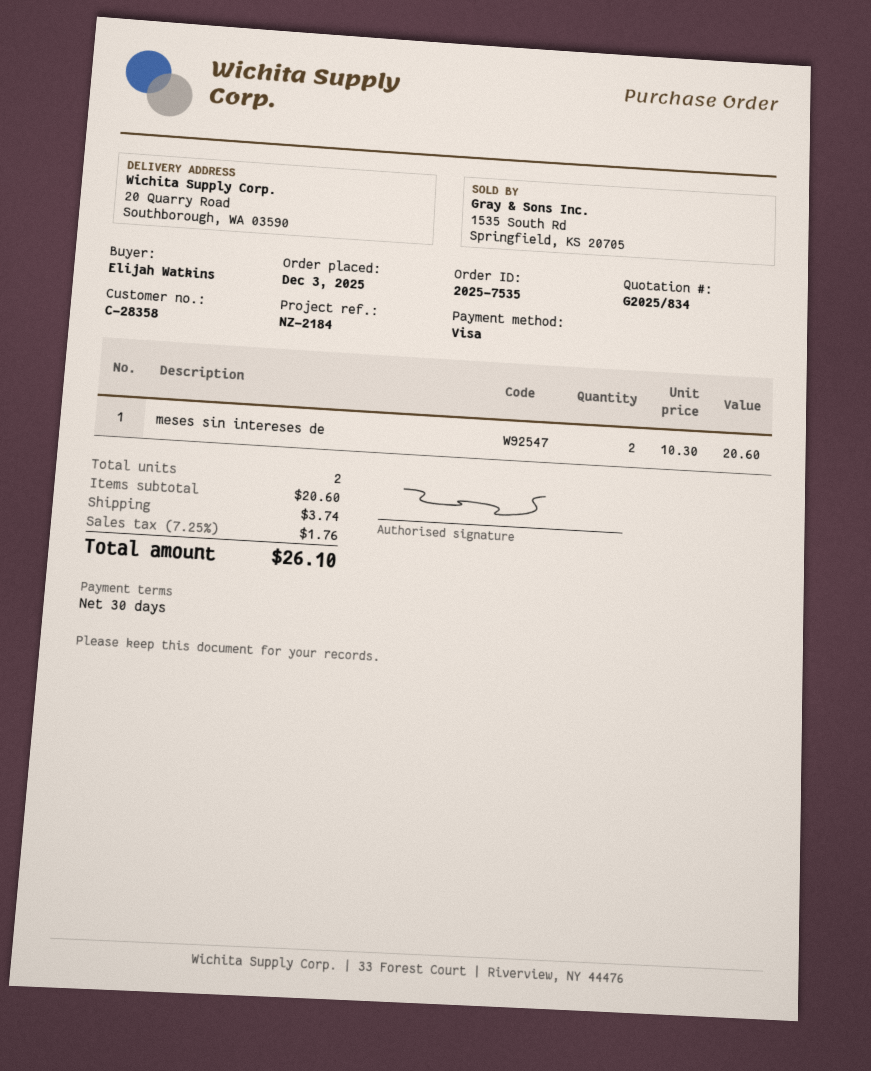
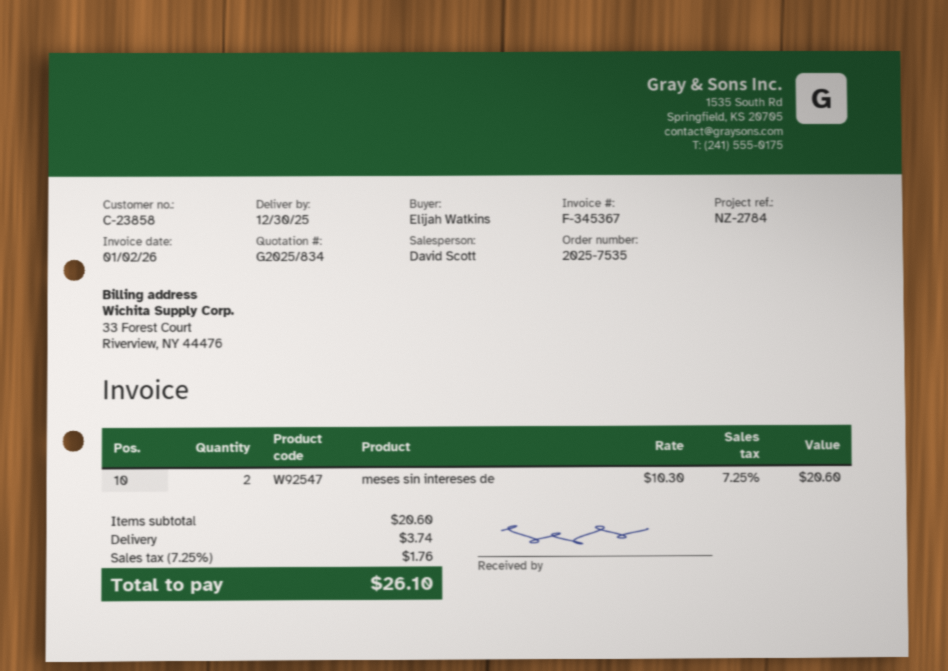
customer number: C-28358 -> C-23858
reference: NZ-2184 -> NZ-2784

